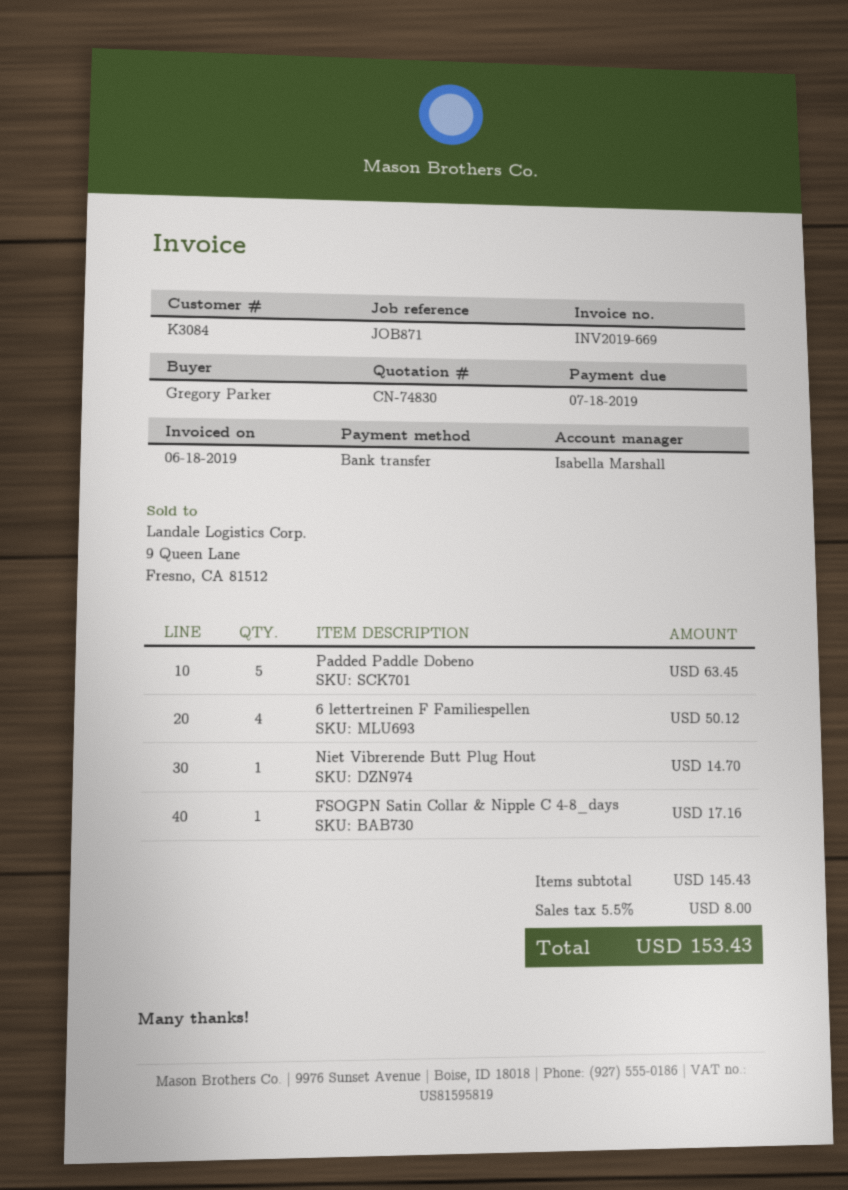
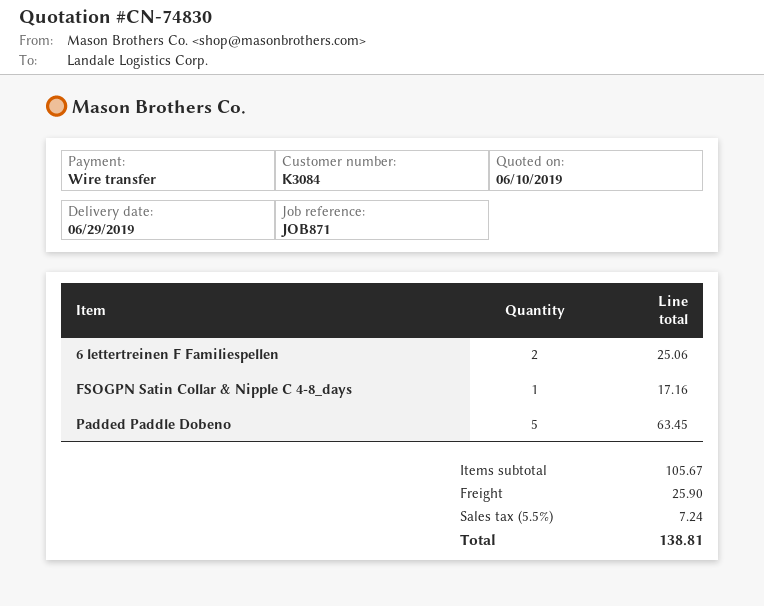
6 lettertreinen F Familiespellen: 4 for 50.12 -> 2 for 25.06
Niet Vibrerende Butt Plug Hout: 1 for 14.70 -> none
subtotal: 145.43 -> 105.67
shipping: none -> 25.90
tax: 5.5% = 8.00 -> 5.5% = 7.24
total: 153.43 -> 138.81

